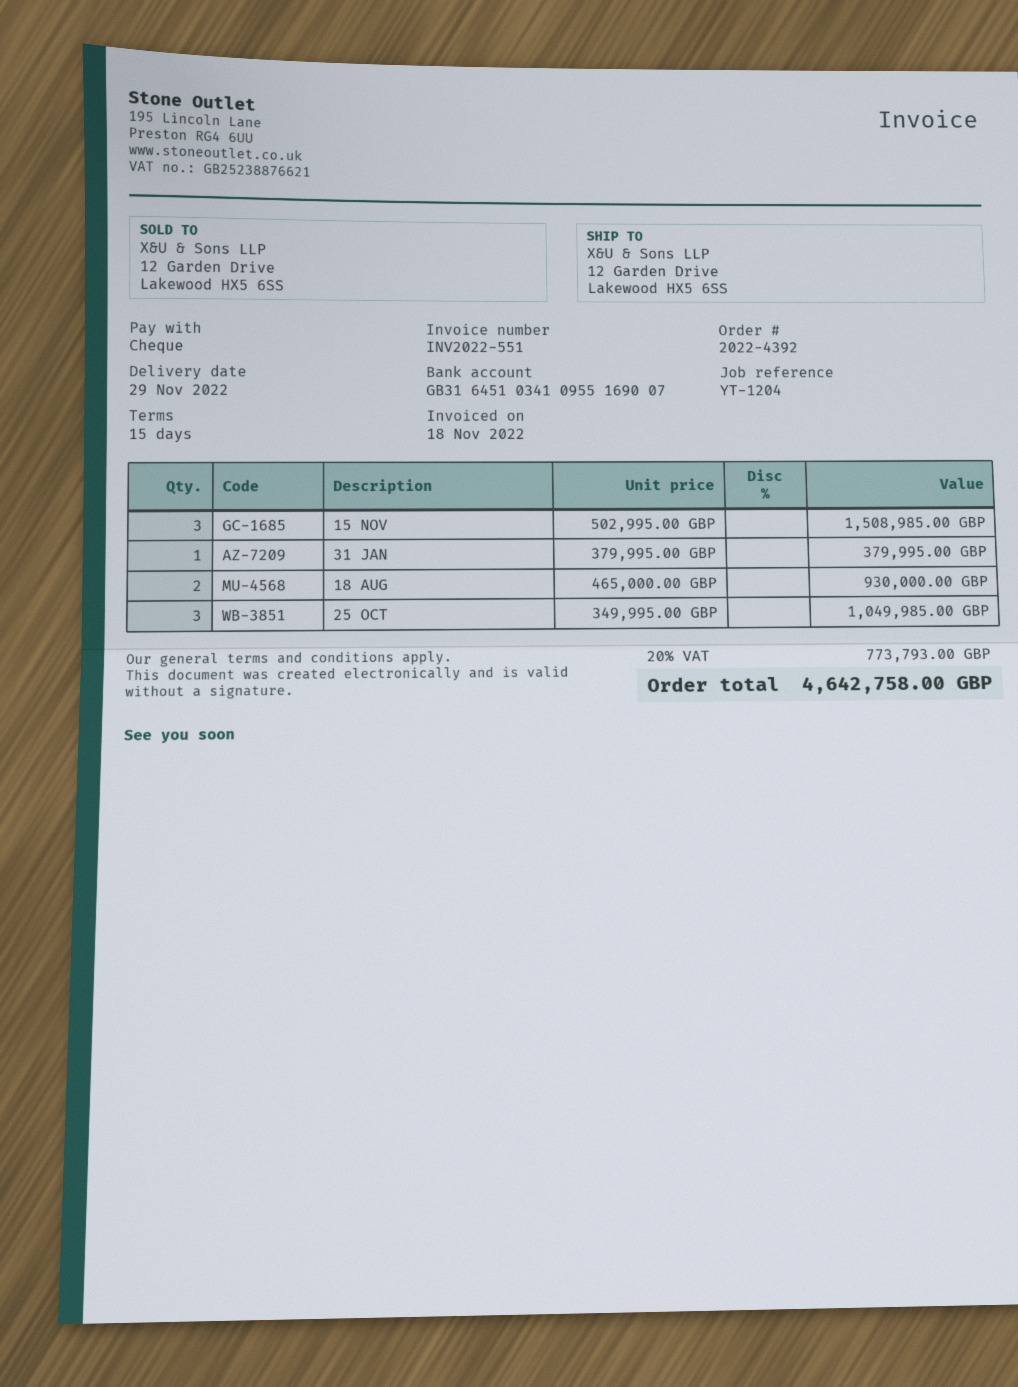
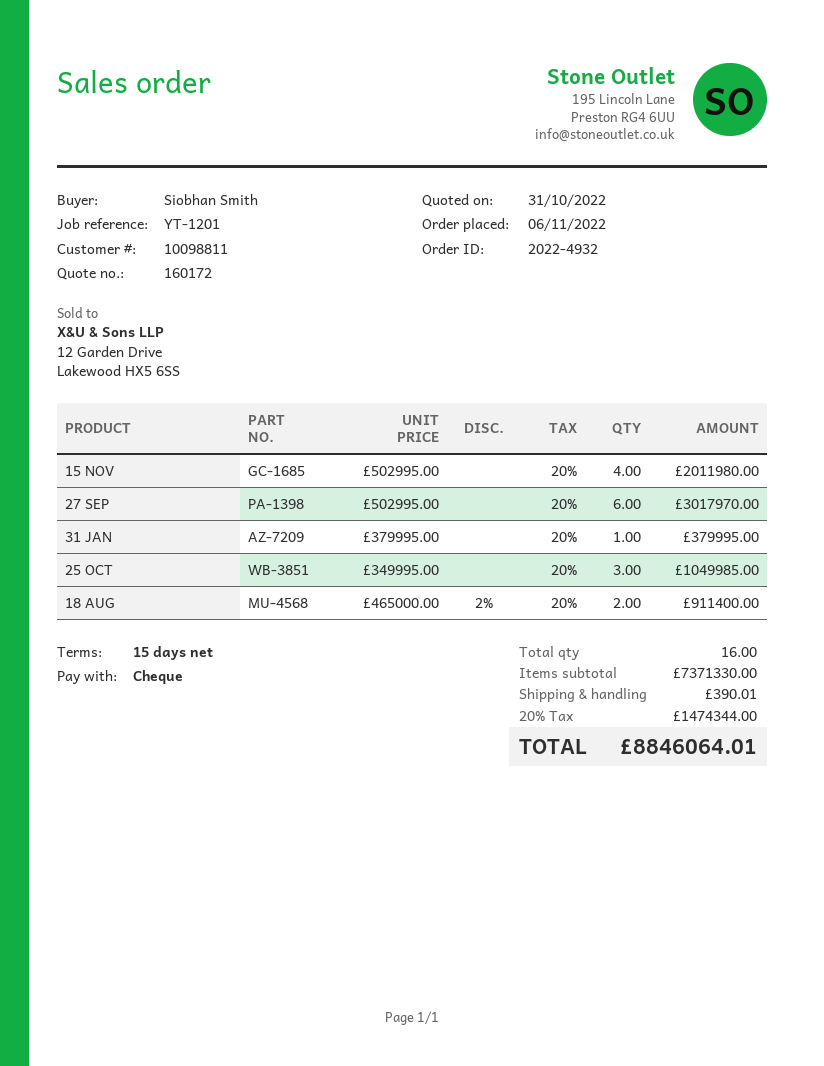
order number: 2022-4392 -> 2022-4932
reference: YT-1204 -> YT-1201
15 NOV: 3 x 502995.00 = 1508985.00 -> 4 x 502995.00 = 2011980.00
18 AUG: 2 x 465000.00 = 930000.00 -> 2 x 465000.00 - 2% = 911400.00
27 SEP: none -> 6 x 502995.00 = 3017970.00
shipping: none -> 390.01
tax: 20% = 773793.00 -> 20% = 1474344.00
total: 4642758.00 -> 8846064.01

